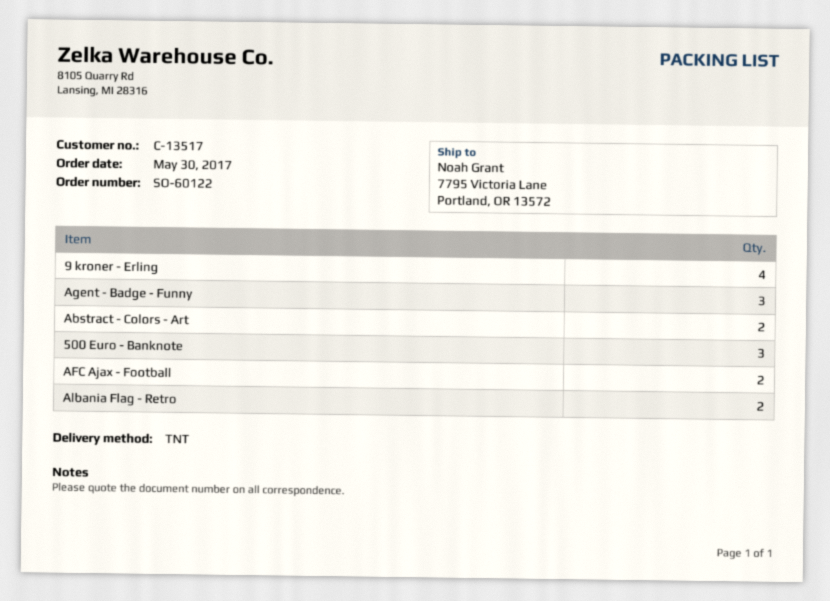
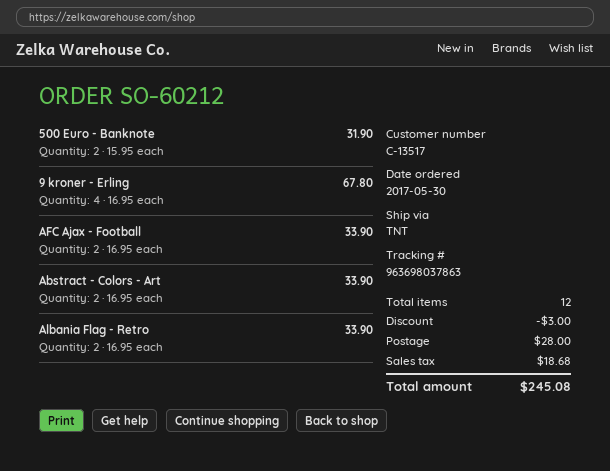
order number: SO-60122 -> SO-60212
Agent - Badge - Funny: 3 -> none
500 Euro - Banknote: 3 -> 2

